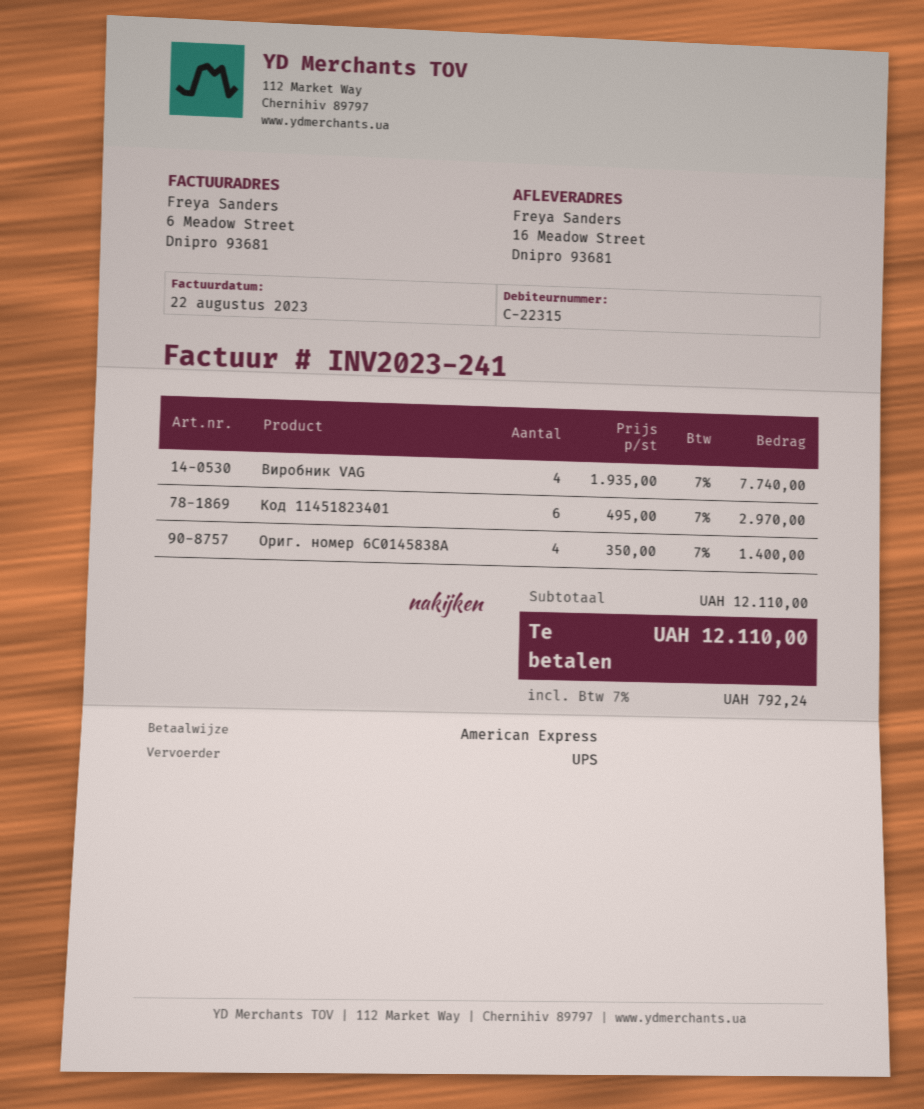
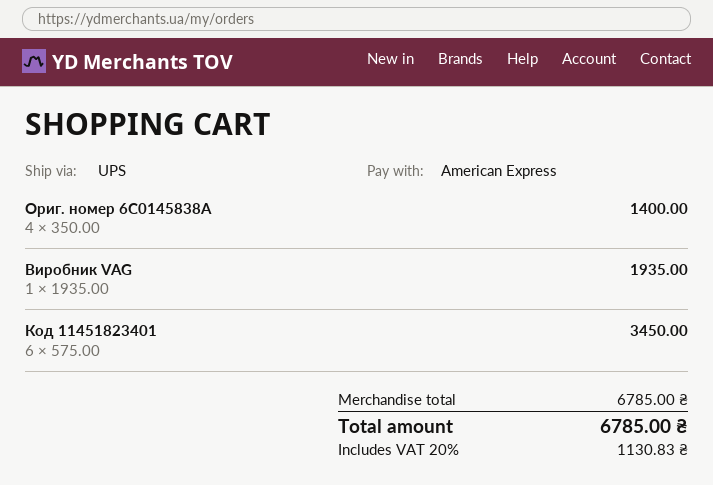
Виробник VAG: 4 x 1935.00 = 7740.00 -> 1 x 1935.00 = 1935.00
Код 11451823401: 6 x 495.00 = 2970.00 -> 6 x 575.00 = 3450.00
subtotal: 12110.00 -> 6785.00
tax: 7% = 792.24 -> 20% = 1130.83
total: 12110.00 -> 6785.00

